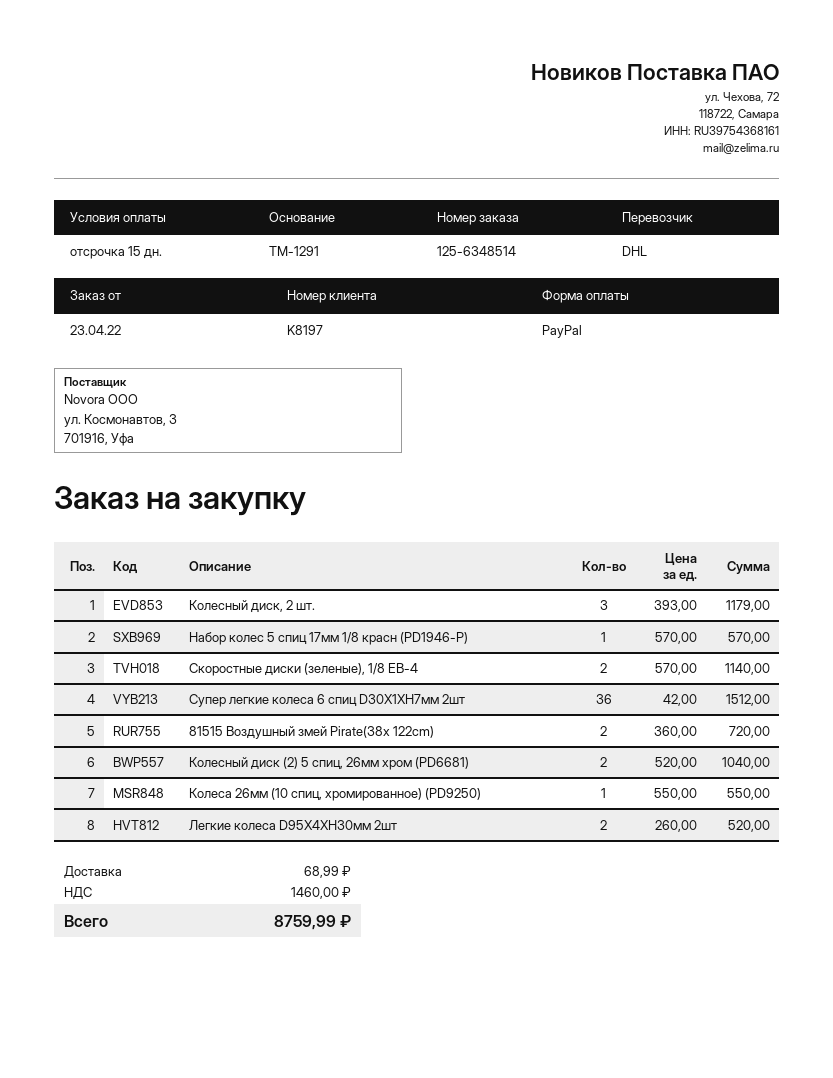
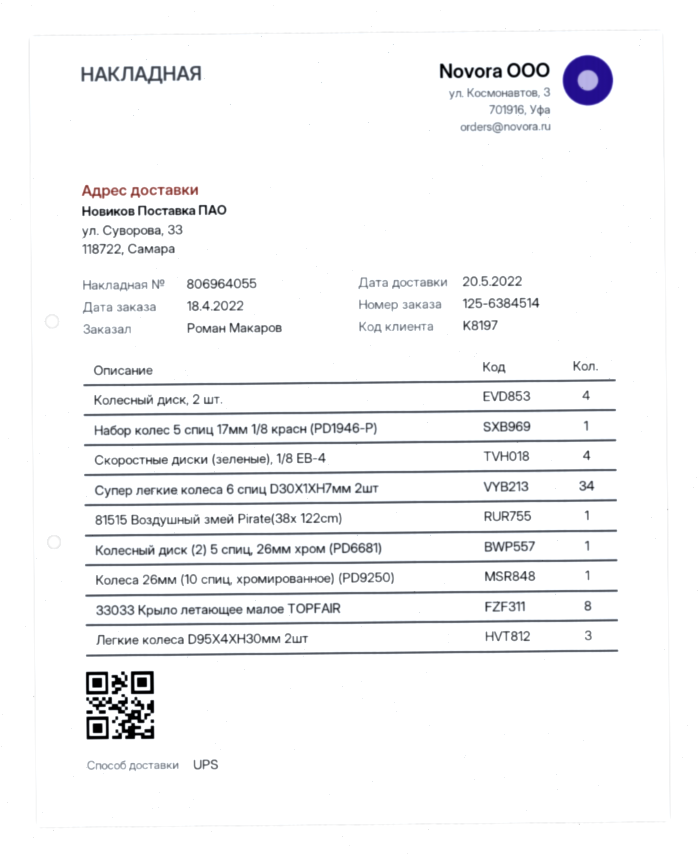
order number: 125-6348514 -> 125-6384514
order date: 2022-04-23 -> 2022-04-18
shipping method: DHL -> UPS
Колесный диск, 2 шт.: 3 -> 4
Cкоростные диски (зеленые), 1/8 EB-4: 2 -> 4
Супер легкие колеса 6 спиц D30X1ХH7мм 2шт: 36 -> 34
81515 Воздушный змей Pirate(38x 122cm): 2 -> 1
Колесный диск (2) 5 спиц, 26мм хром (PD6681): 2 -> 1
Легкие колеса D95X4ХH30мм 2шт: 2 -> 3
33033 Крыло летающее малое TOPFAIR: none -> 8

